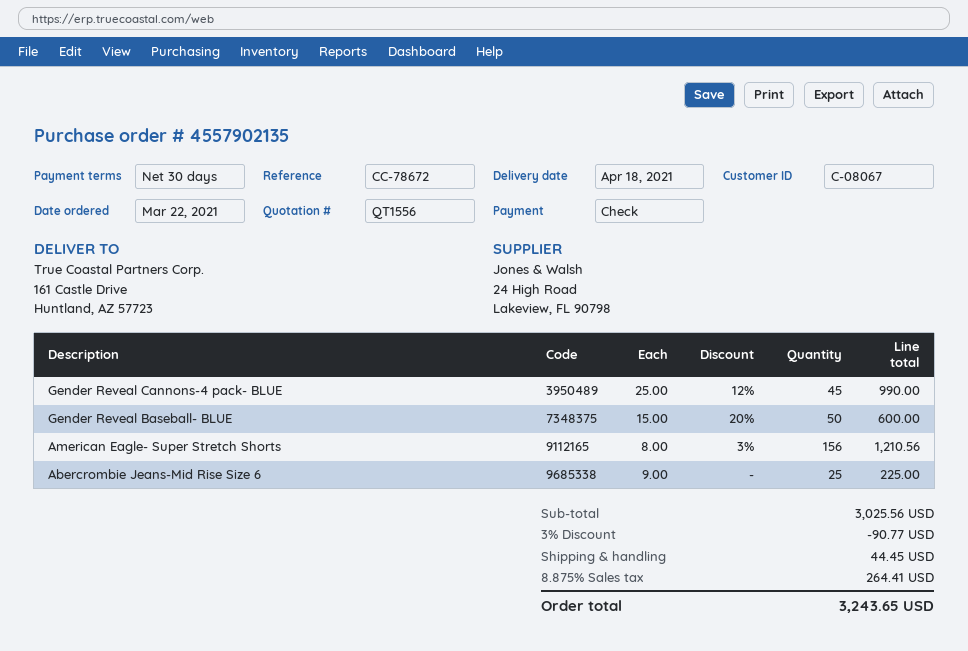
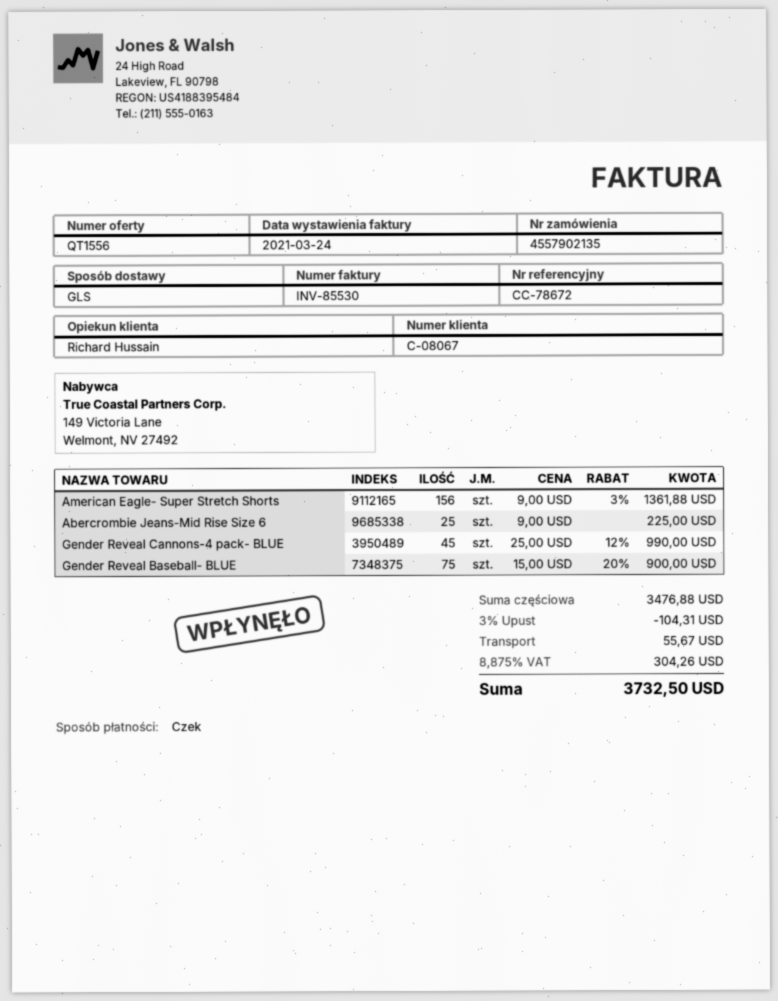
Gender Reveal Baseball- BLUE: 50 x 15.00 - 20% = 600.00 -> 75 x 15.00 - 20% = 900.00
American Eagle- Super Stretch Shorts: 156 x 8.00 - 3% = 1210.56 -> 156 x 9.00 - 3% = 1361.88
subtotal: 3025.56 -> 3476.88
discount: 3% = 90.77 -> 3% = 104.31
shipping: 44.45 -> 55.67
tax: 8.875% = 264.41 -> 8.875% = 304.26
total: 3243.65 -> 3732.50

